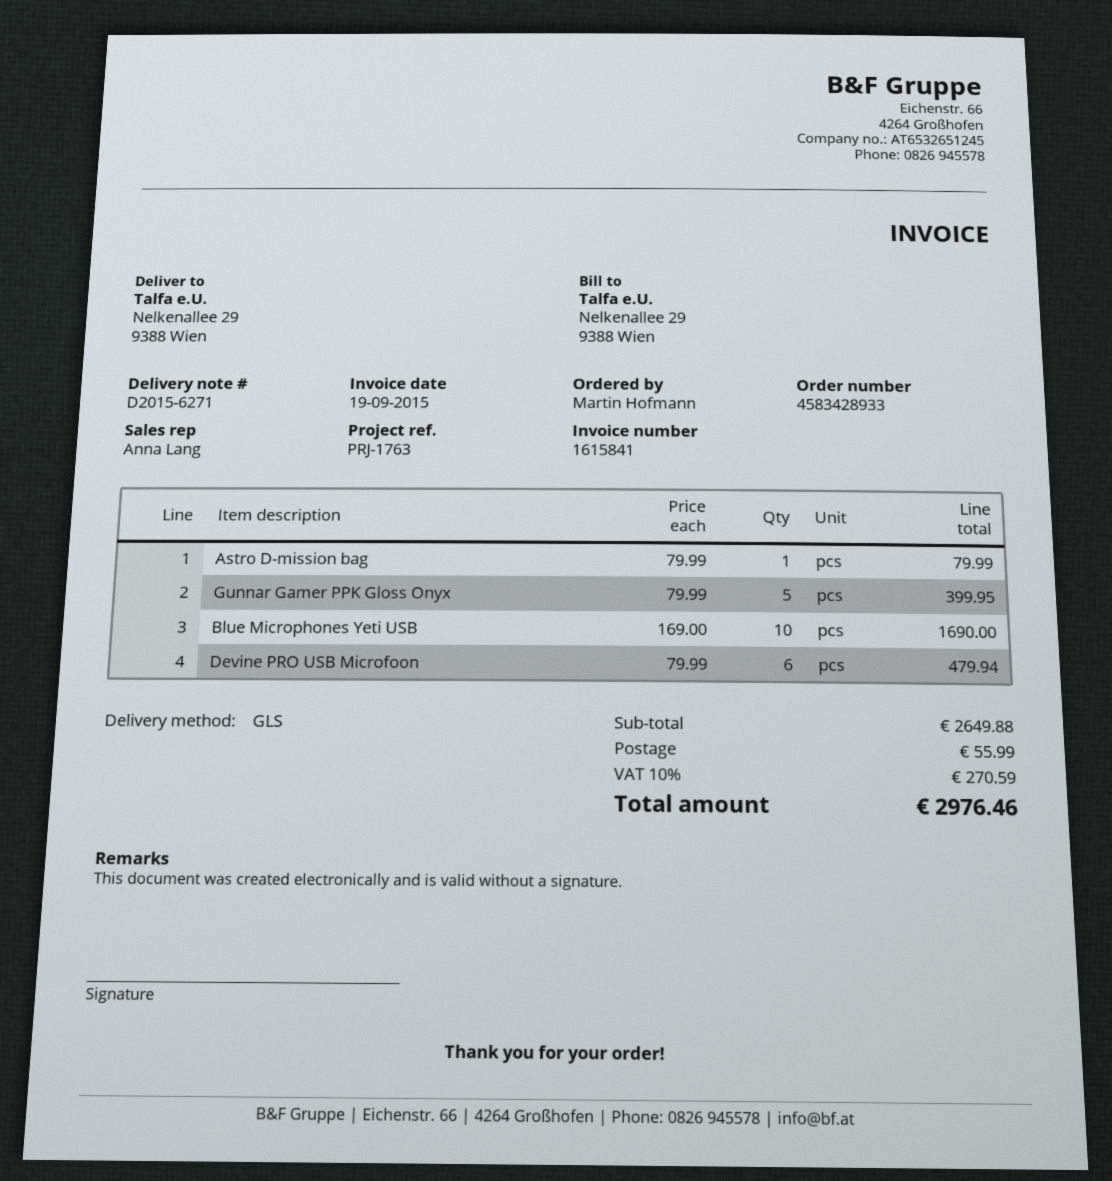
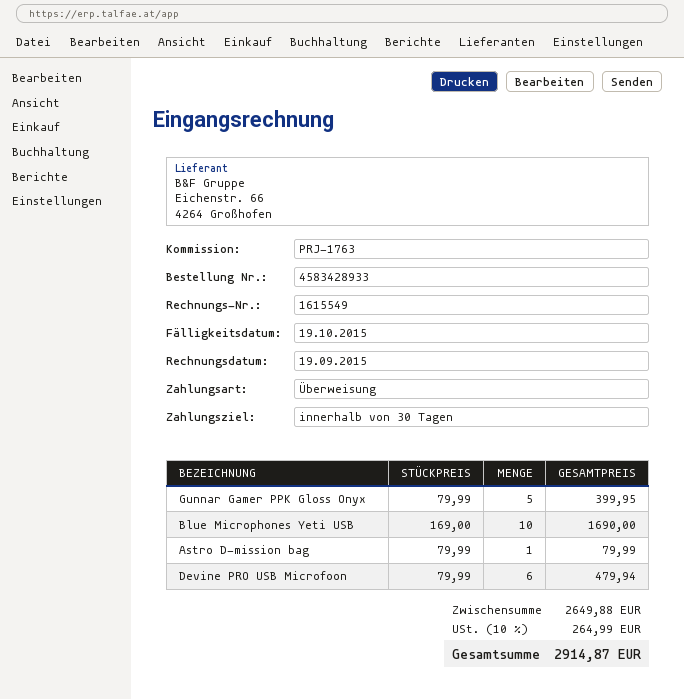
invoice number: 1615841 -> 1615549
shipping: 55.99 -> none
tax: 10% = 270.59 -> 10% = 264.99
total: 2976.46 -> 2914.87

